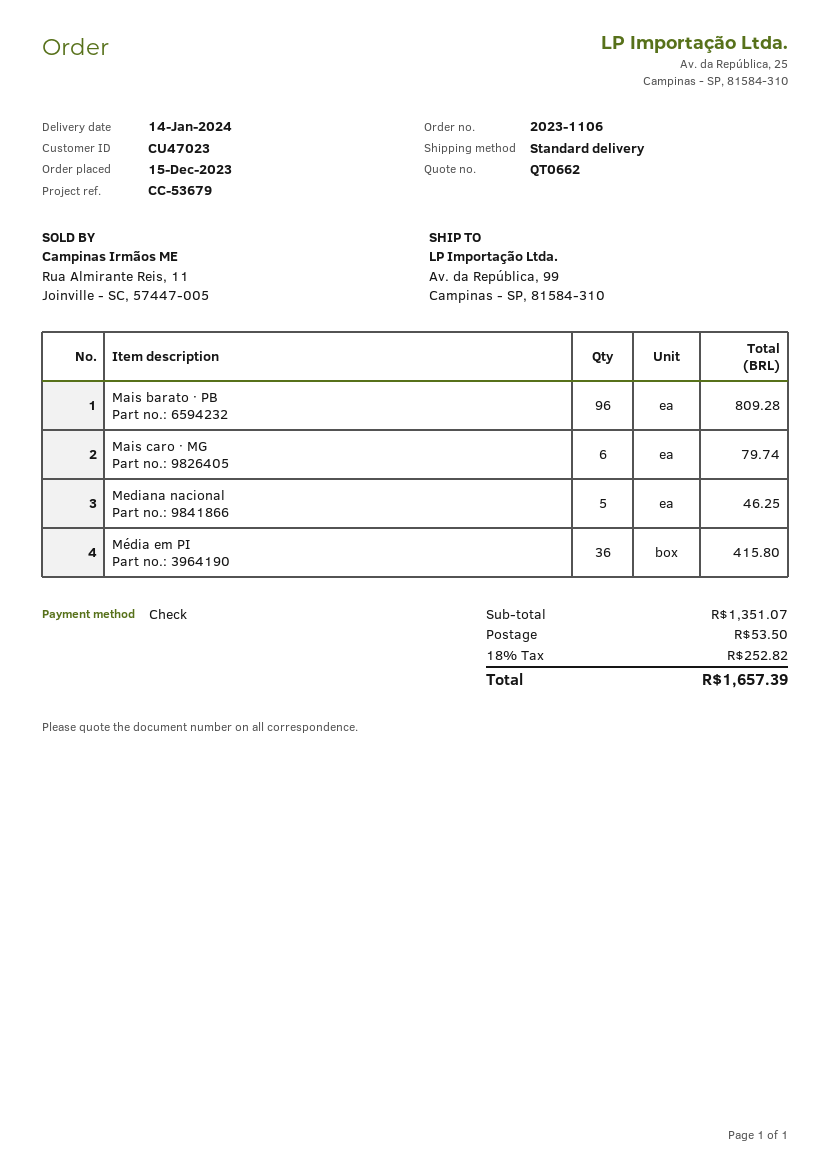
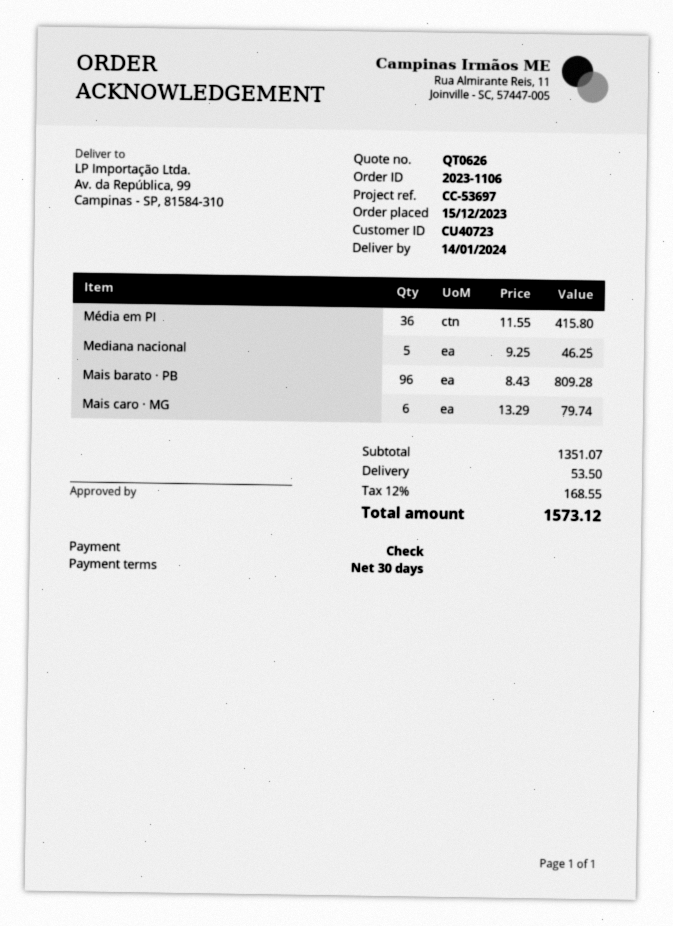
quote number: QT0662 -> QT0626
customer number: CU47023 -> CU40723
reference: CC-53679 -> CC-53697
tax: 18% = 252.82 -> 12% = 168.55
total: 1657.39 -> 1573.12

